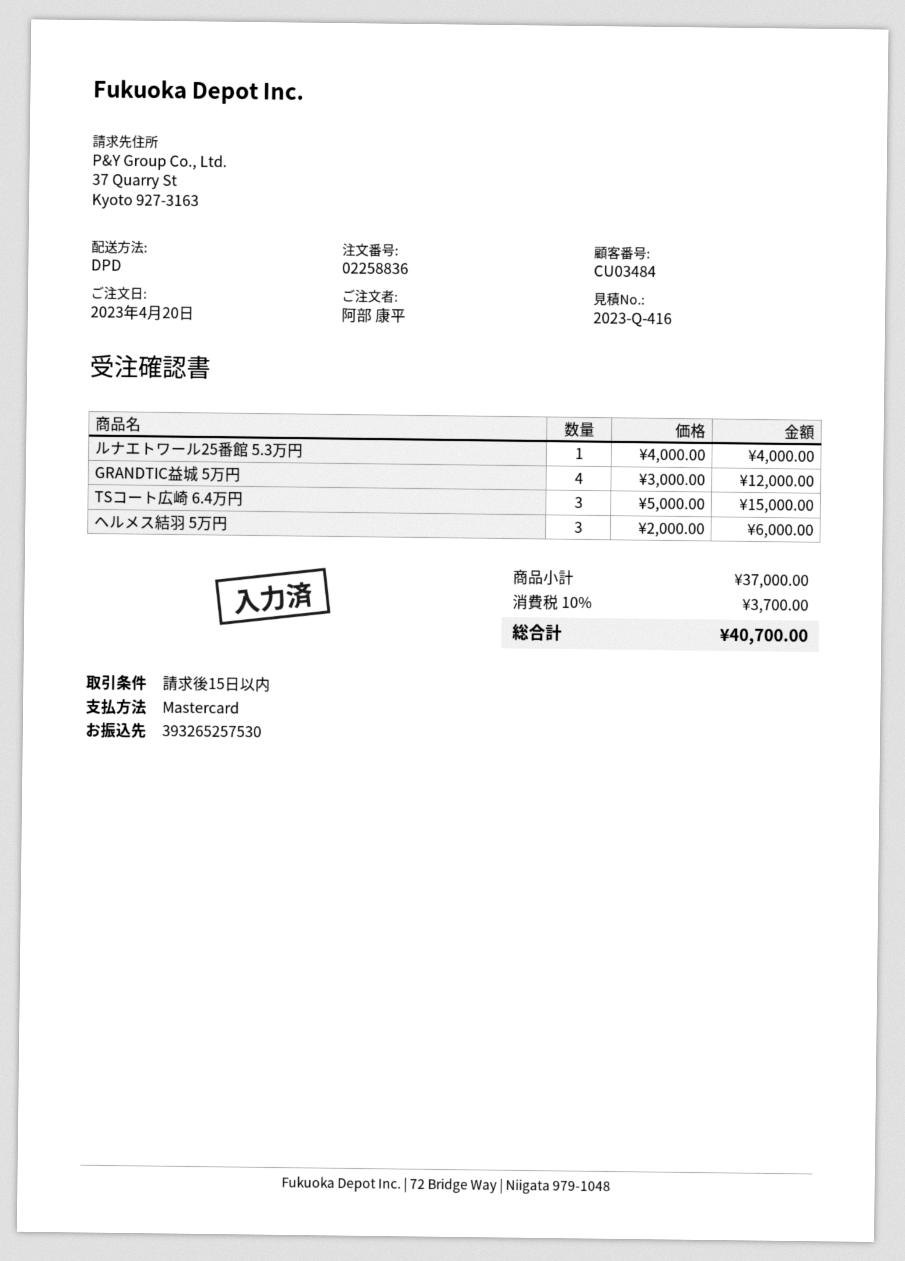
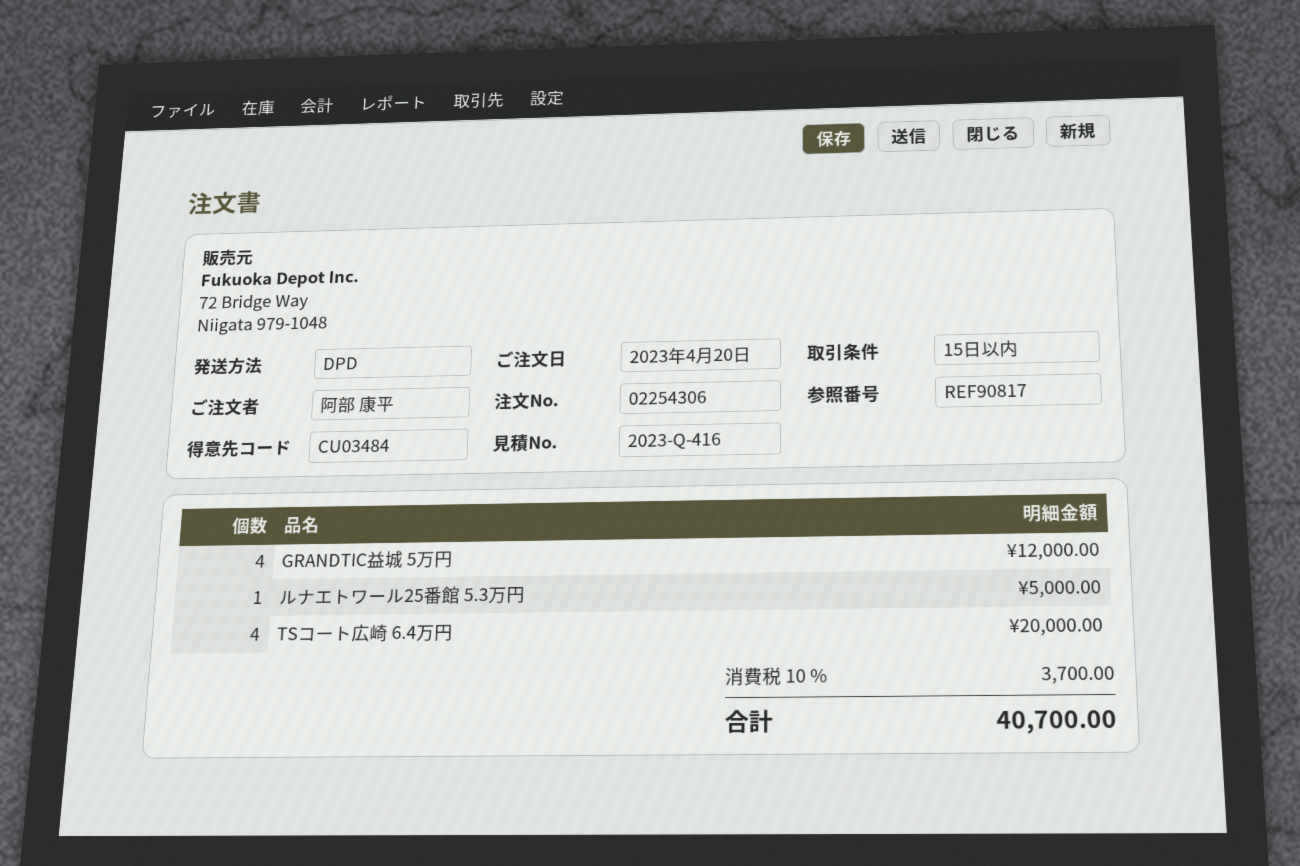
order number: 02258836 -> 02254306
ルナエトワール25番館 5.3万円: 1 for 4000.00 -> 1 for 5000.00
TSコート広崎 6.4万円: 3 for 15000.00 -> 4 for 20000.00
ヘルメス結羽 5万円: 3 for 6000.00 -> none

